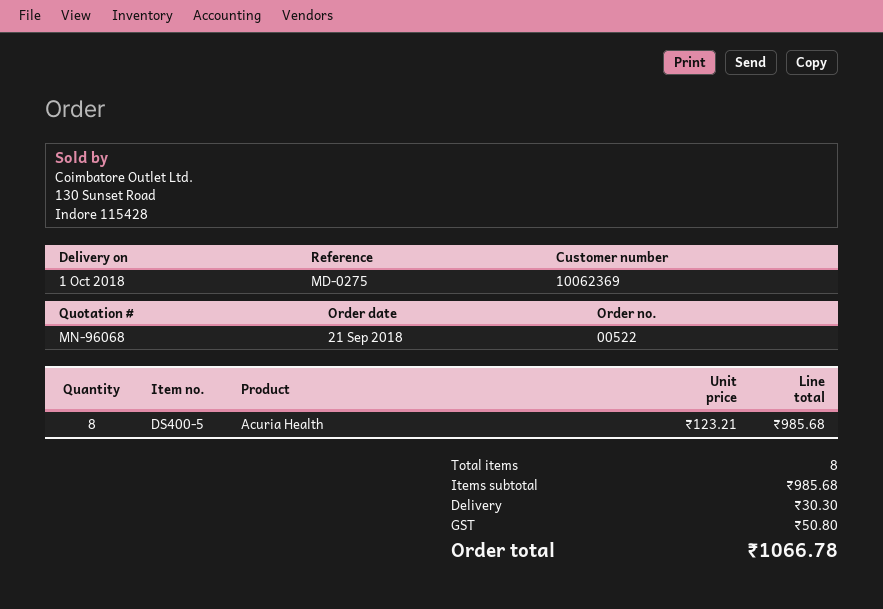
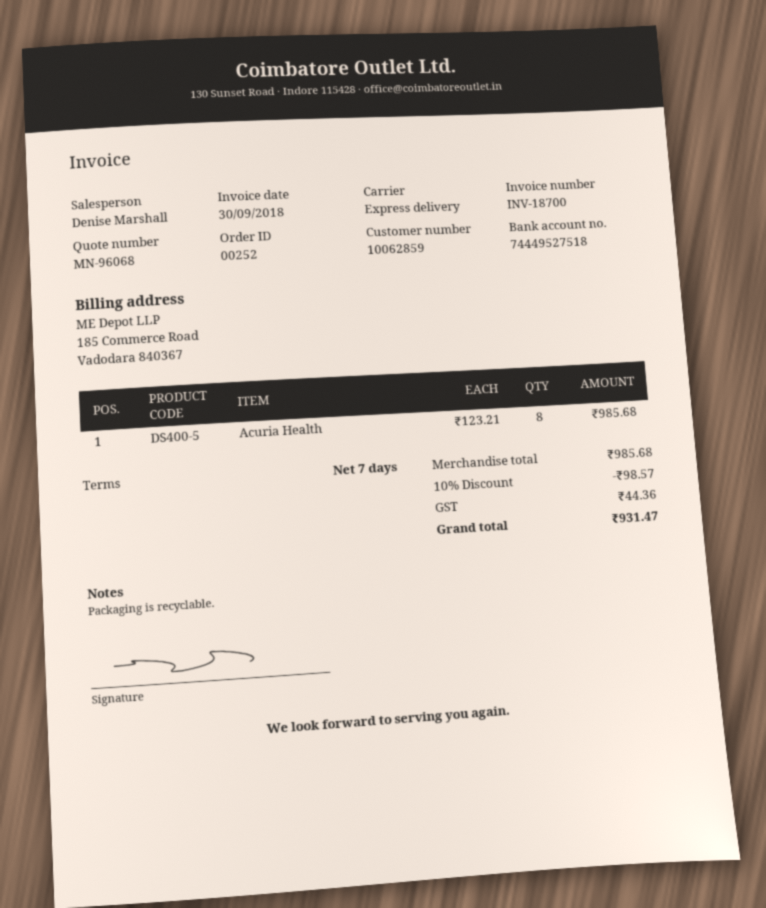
order number: 00522 -> 00252
customer number: 10062369 -> 10062859
discount: none -> 10% = 98.57
shipping: 30.30 -> none
tax: 50.80 -> 44.36
total: 1066.78 -> 931.47

